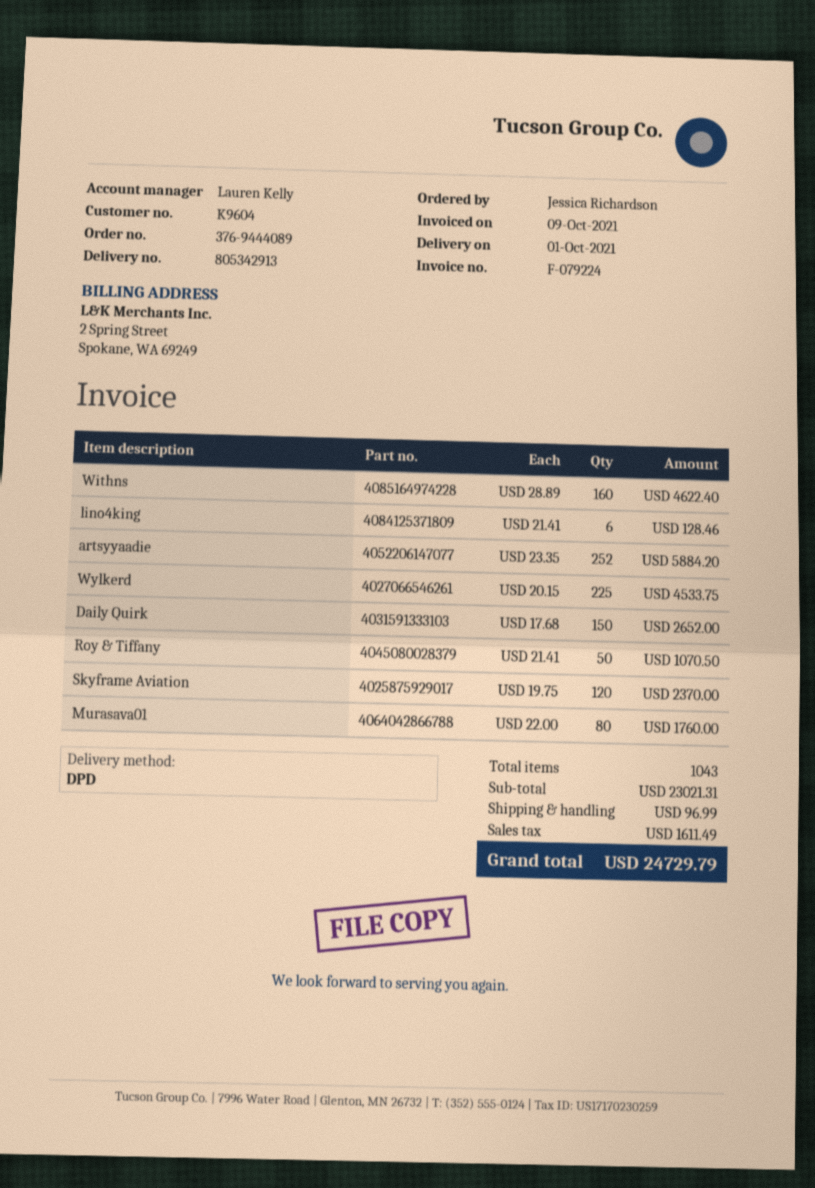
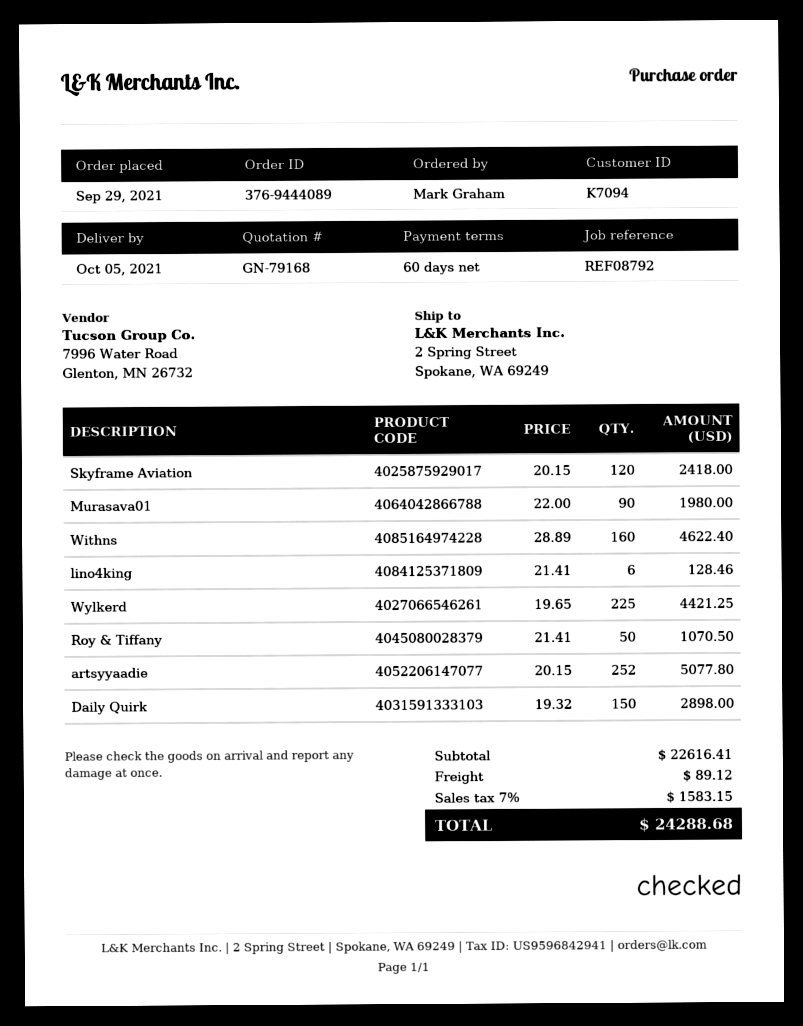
delivery date: 2021-10-01 -> 2021-10-05
customer number: K9604 -> K7094
ordered by: Jessica Richardson -> Mark Graham
artsyyaadie: 252 x 23.35 = 5884.20 -> 252 x 20.15 = 5077.80
Wylkerd: 225 x 20.15 = 4533.75 -> 225 x 19.65 = 4421.25
Daily Quirk: 150 x 17.68 = 2652.00 -> 150 x 19.32 = 2898.00
Skyframe Aviation: 120 x 19.75 = 2370.00 -> 120 x 20.15 = 2418.00
Murasava01: 80 x 22.00 = 1760.00 -> 90 x 22.00 = 1980.00
subtotal: 23021.31 -> 22616.41
shipping: 96.99 -> 89.12
tax: 1611.49 -> 1583.15
total: 24729.79 -> 24288.68

